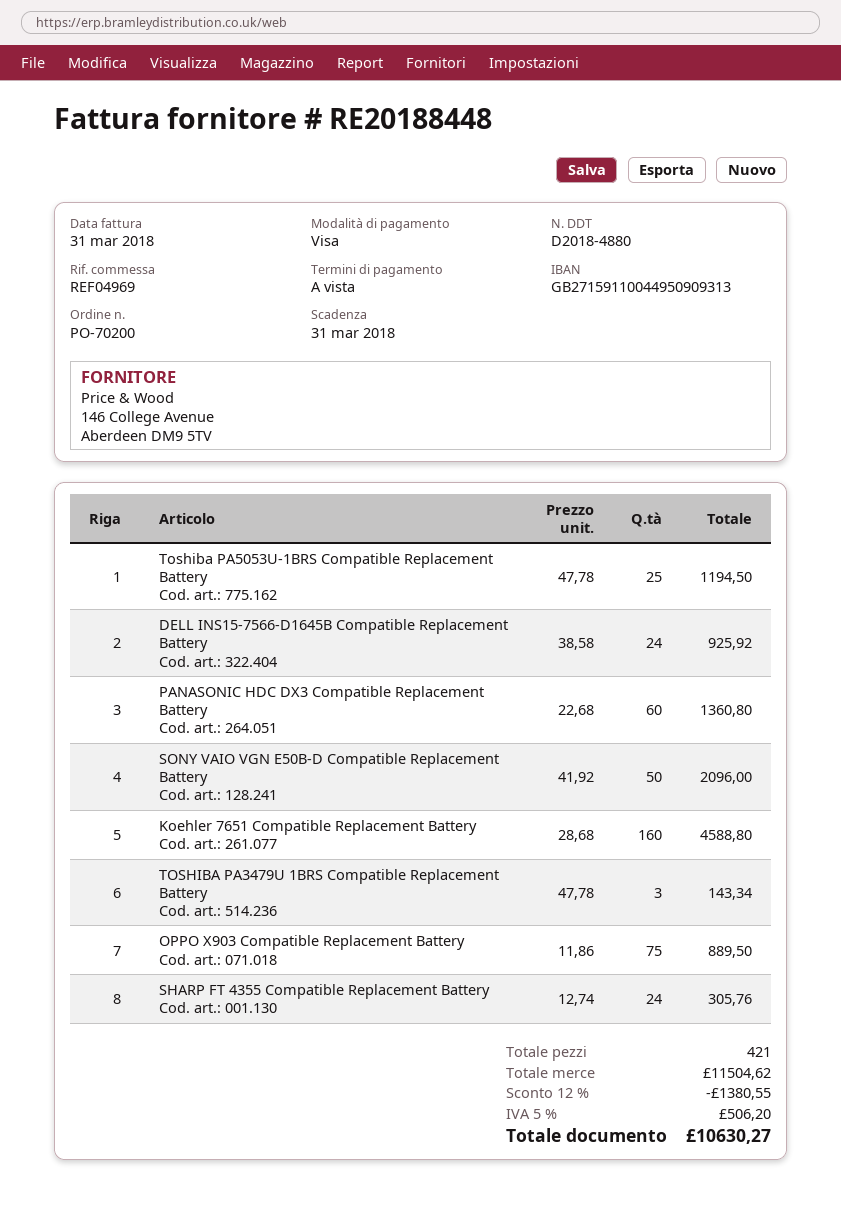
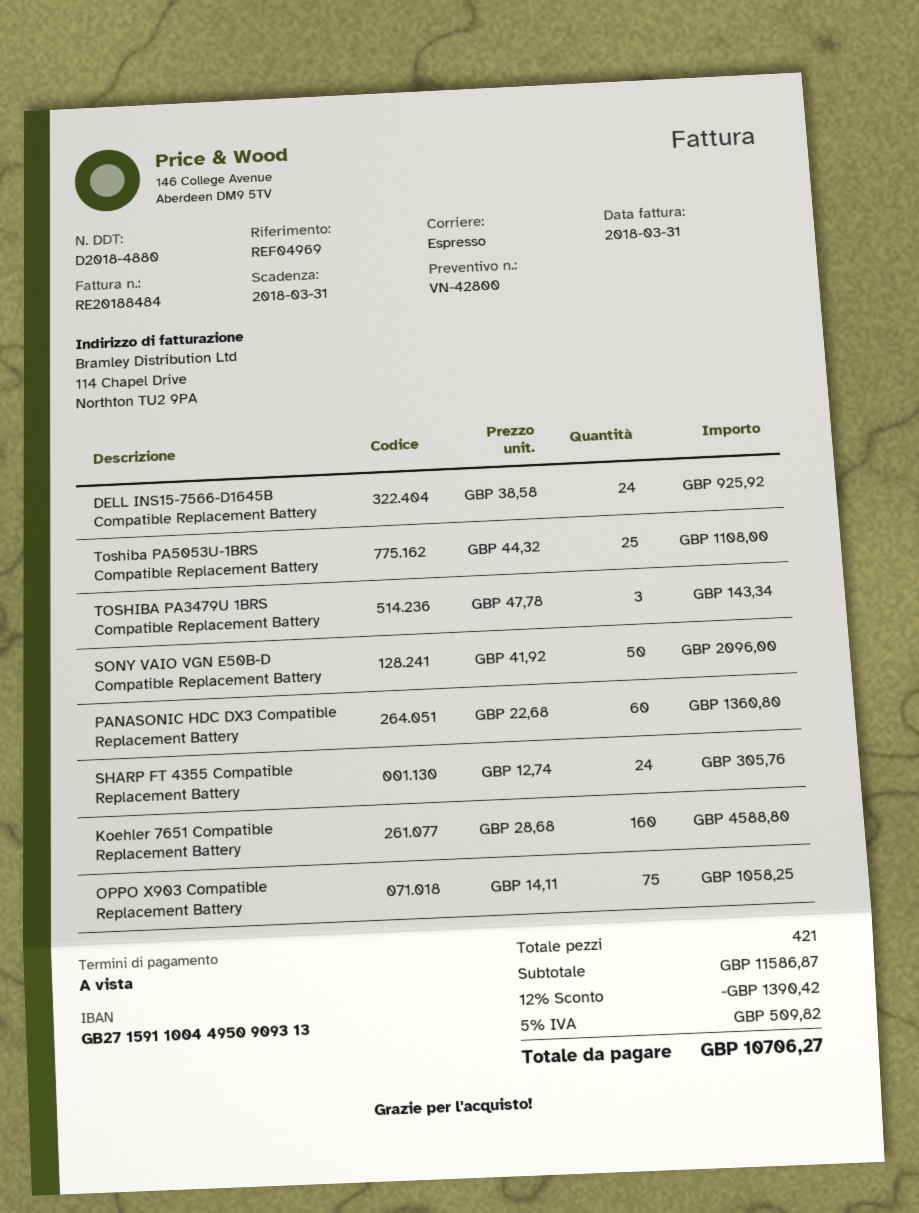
invoice number: RE20188448 -> RE20188484
Toshiba PA5053U-1BRS Compatible Replacement Battery: 25 x 47.78 = 1194.50 -> 25 x 44.32 = 1108.00
OPPO X903 Compatible Replacement Battery: 75 x 11.86 = 889.50 -> 75 x 14.11 = 1058.25
subtotal: 11504.62 -> 11586.87
discount: 12% = 1380.55 -> 12% = 1390.42
tax: 5% = 506.20 -> 5% = 509.82
total: 10630.27 -> 10706.27

